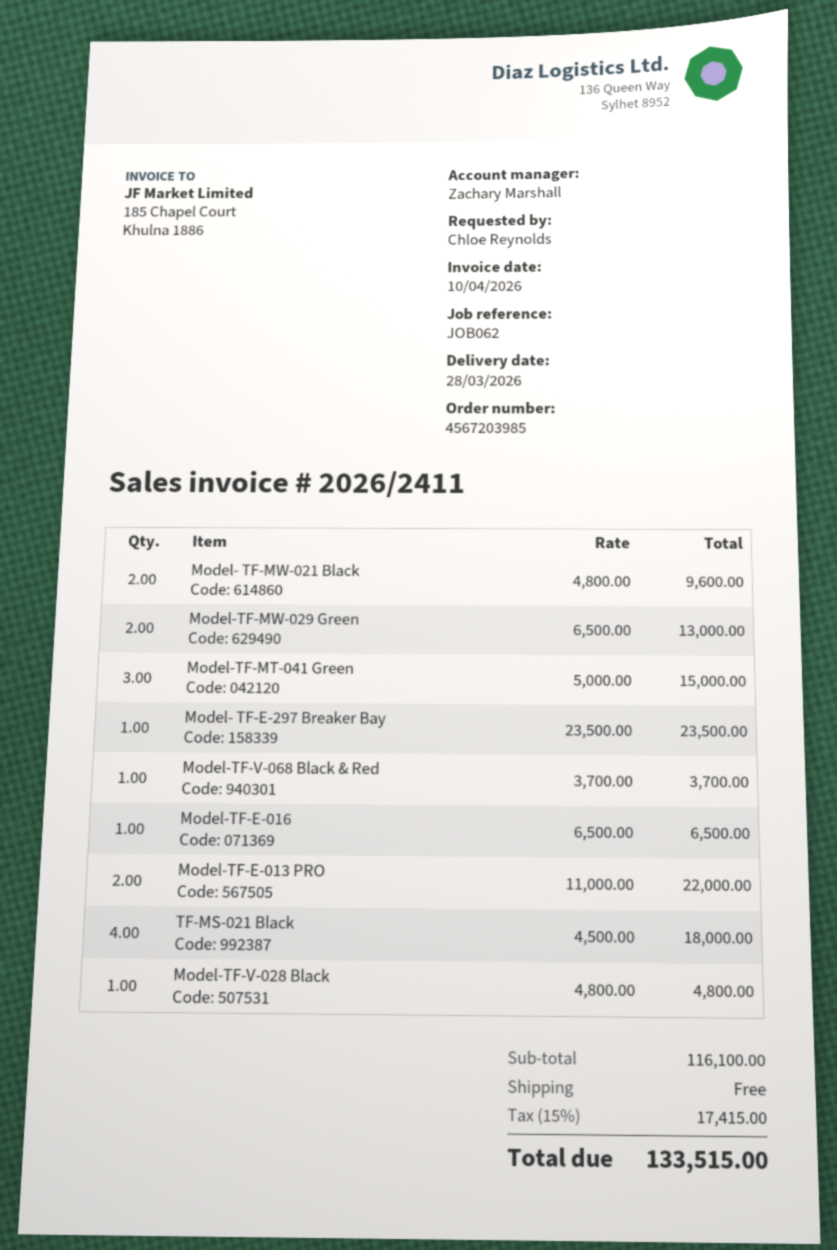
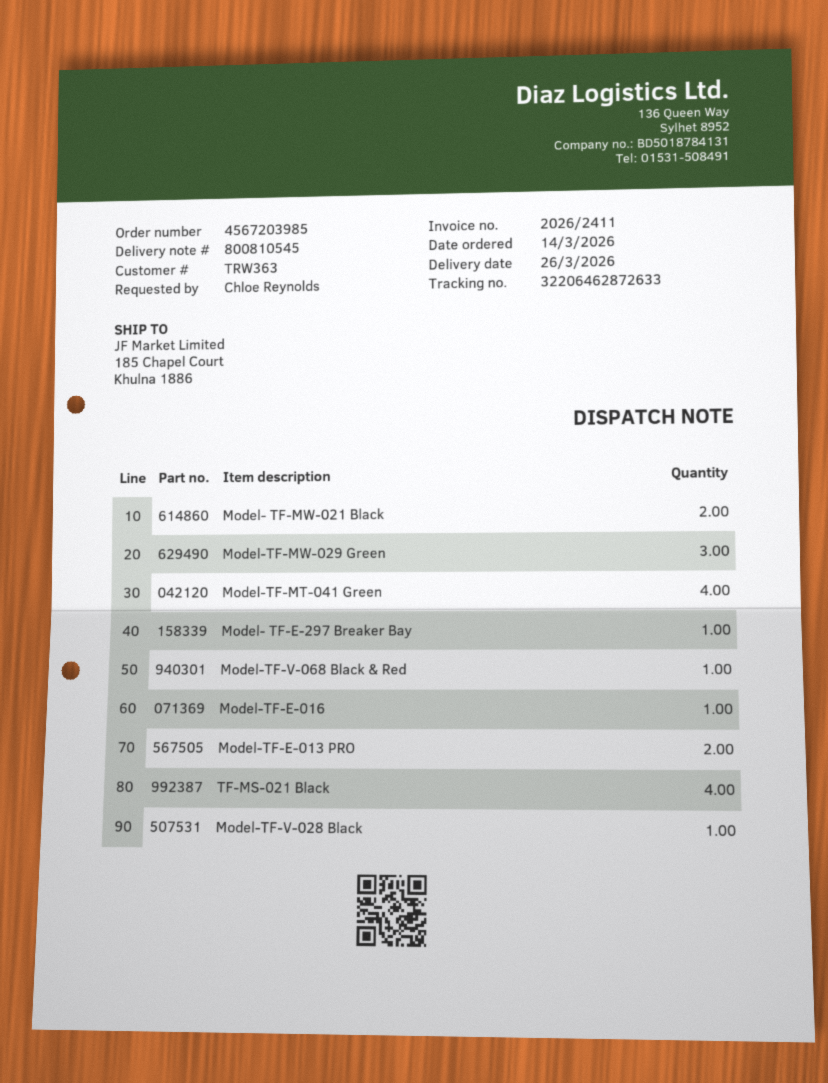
delivery date: 2026-03-28 -> 2026-03-26
Model-TF-MW-029 Green: 2 -> 3
Model-TF-MT-041 Green: 3 -> 4

